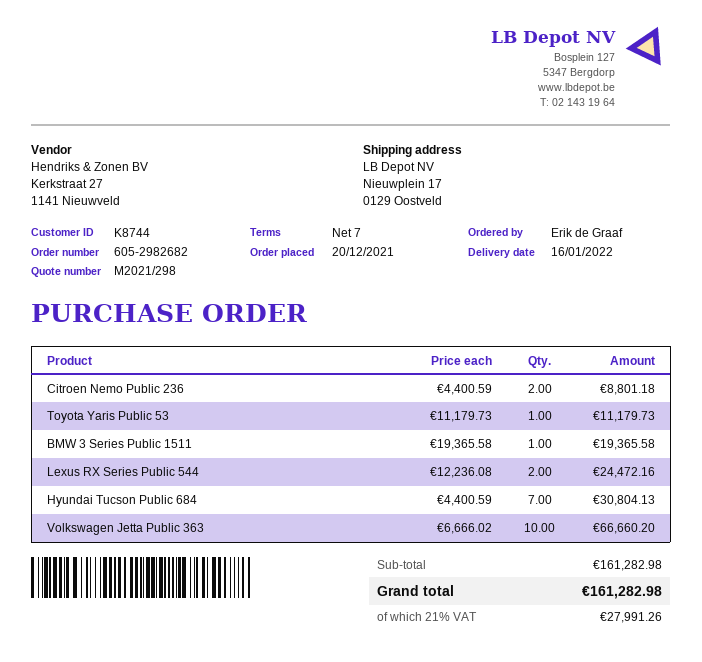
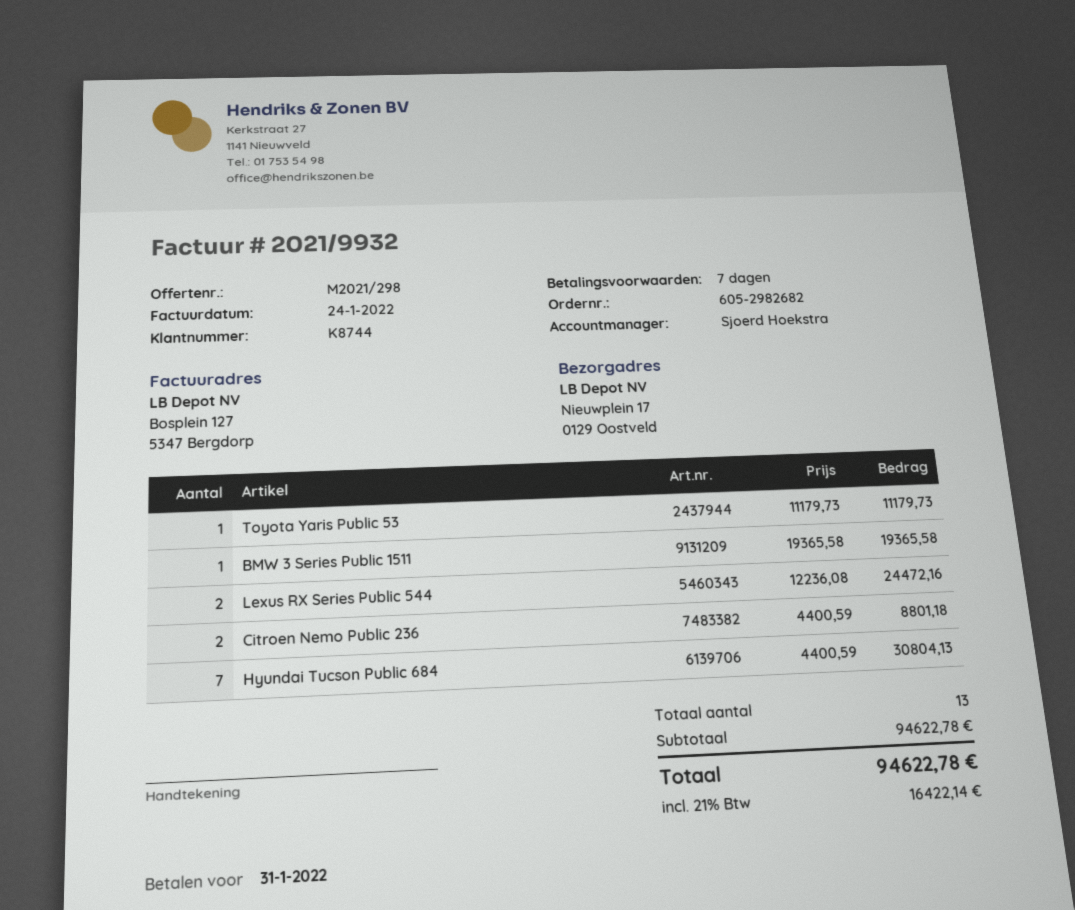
Volkswagen Jetta Public 363: 10 x 6666.02 = 66660.20 -> none
subtotal: 161282.98 -> 94622.78
tax: 21% = 27991.26 -> 21% = 16422.14
total: 161282.98 -> 94622.78

